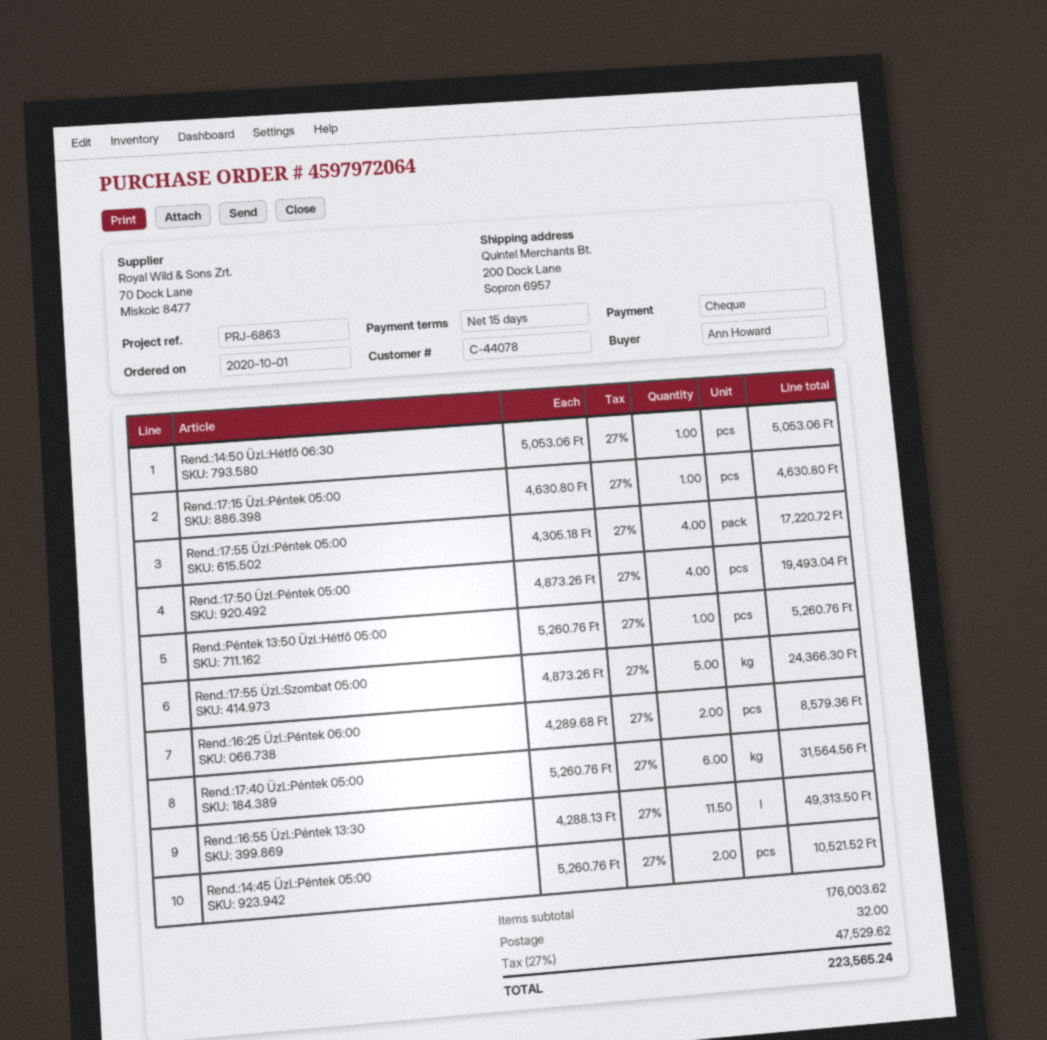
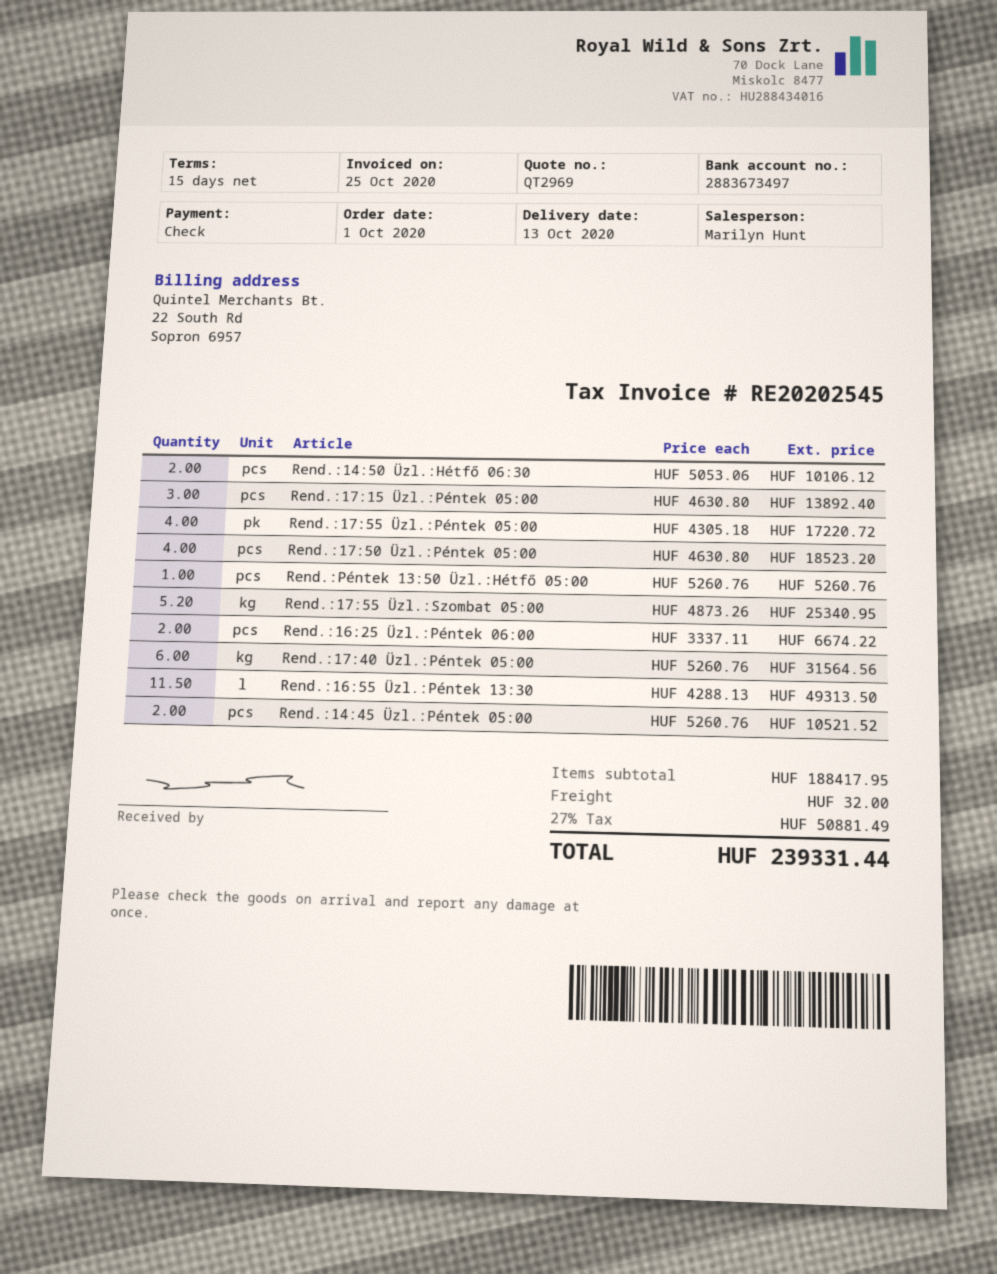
Rend.:14:50 Üzl.:Hétfő 06:30: 1 x 5053.06 = 5053.06 -> 2 x 5053.06 = 10106.12
Rend.:17:15 Üzl.:Péntek 05:00: 1 x 4630.80 = 4630.80 -> 3 x 4630.80 = 13892.40
Rend.:17:50 Üzl.:Péntek 05:00: 4 x 4873.26 = 19493.04 -> 4 x 4630.80 = 18523.20
Rend.:17:55 Üzl.:Szombat 05:00: 5 x 4873.26 = 24366.30 -> 5.2 x 4873.26 = 25340.95
Rend.:16:25 Üzl.:Péntek 06:00: 2 x 4289.68 = 8579.36 -> 2 x 3337.11 = 6674.22
subtotal: 176003.62 -> 188417.95
tax: 27% = 47529.62 -> 27% = 50881.49
total: 223565.24 -> 239331.44

